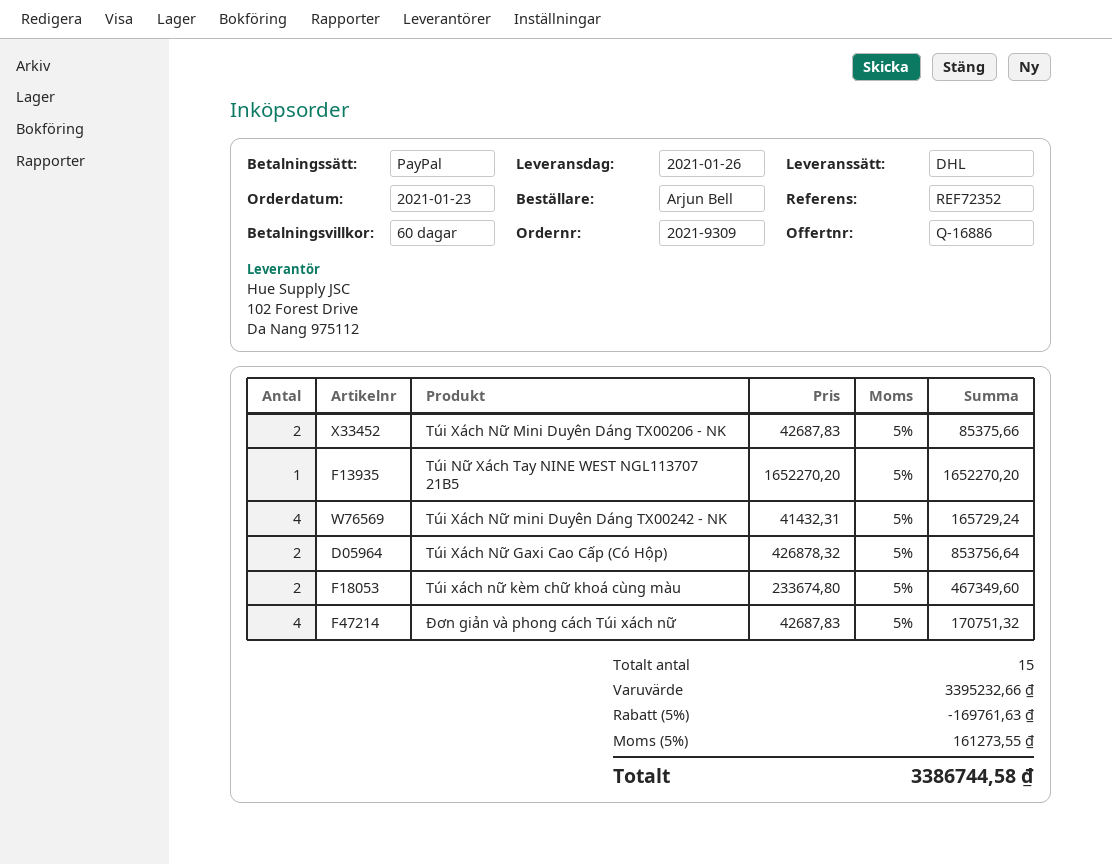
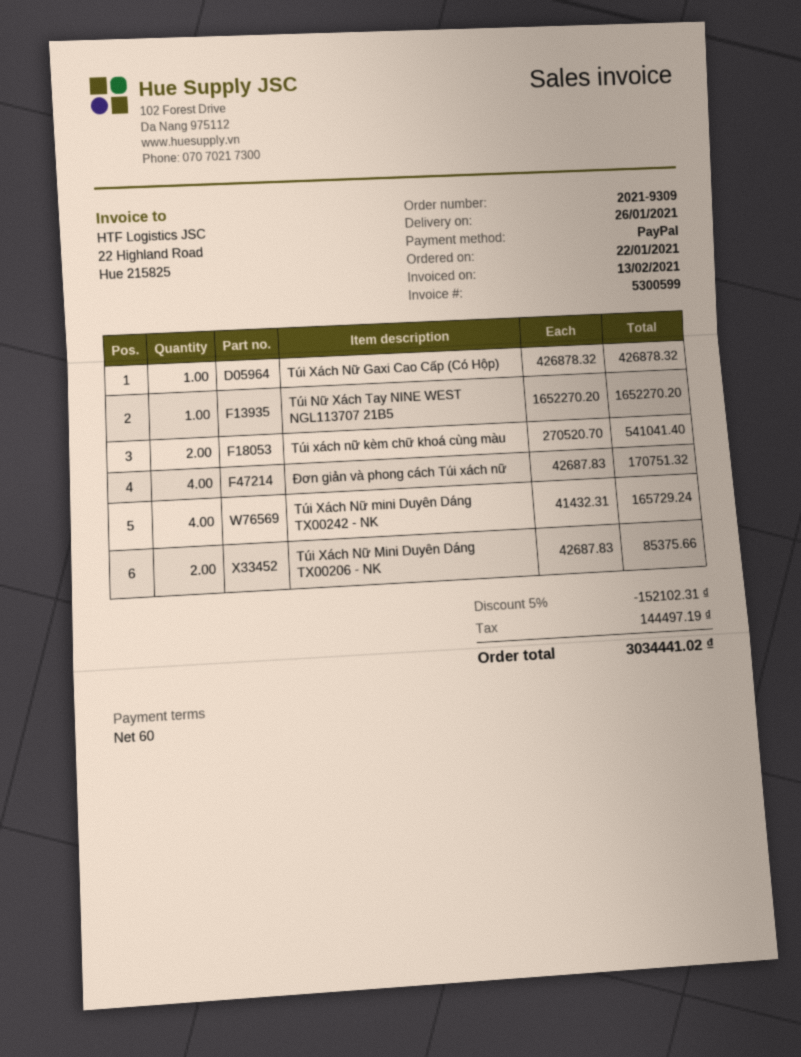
order date: 2021-01-23 -> 2021-01-22
Túi Xách Nữ Gaxi Cao Cấp (Có Hộp): 2 x 426878.32 = 853756.64 -> 1 x 426878.32 = 426878.32
Túi xách nữ kèm chữ khoá cùng màu: 2 x 233674.80 = 467349.60 -> 2 x 270520.70 = 541041.40
discount: 5% = 169761.63 -> 5% = 152102.31
tax: 161273.55 -> 144497.19
total: 3386744.58 -> 3034441.02

